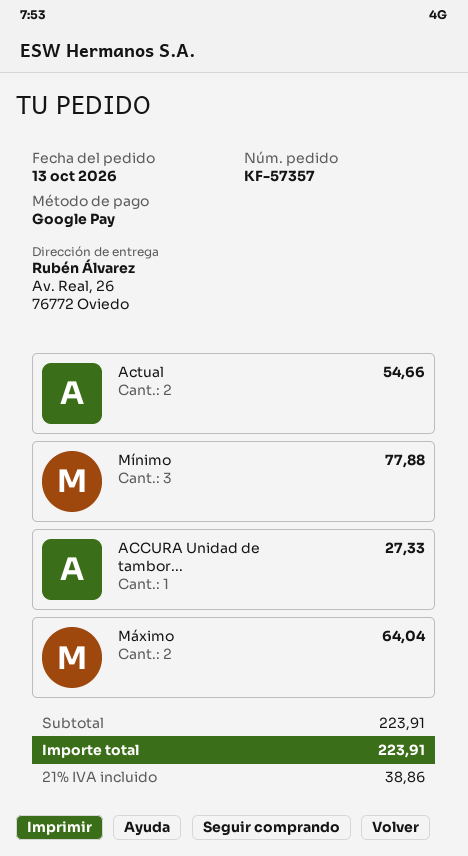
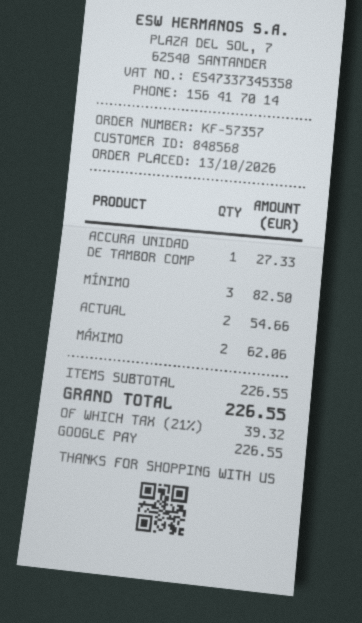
Mínimo: 3 for 77.88 -> 3 for 82.50
Máximo: 2 for 64.04 -> 2 for 62.06
subtotal: 223.91 -> 226.55
tax: 21% = 38.86 -> 21% = 39.32
total: 223.91 -> 226.55

